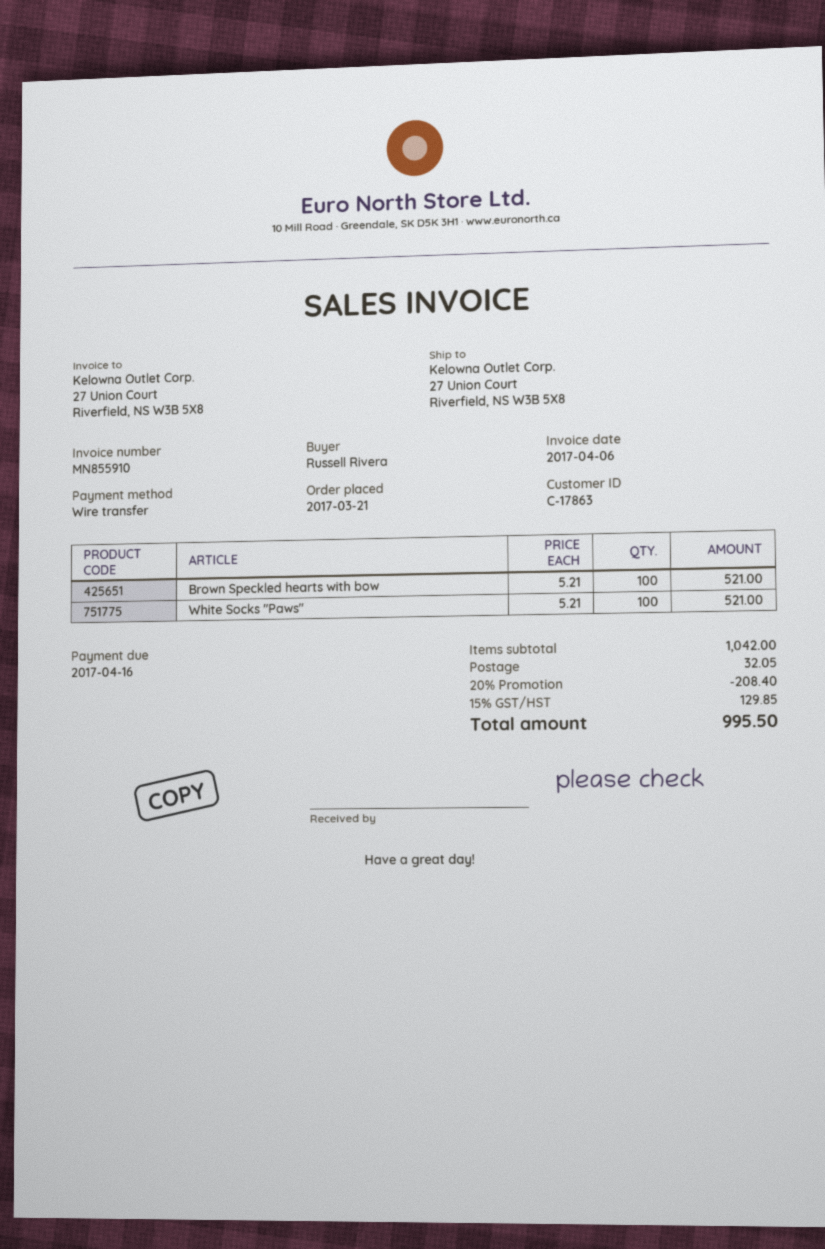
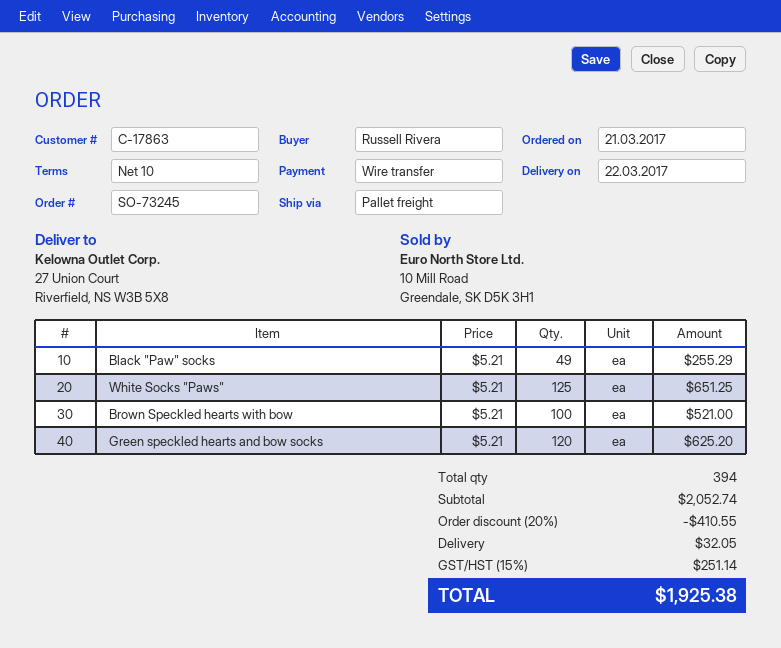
White Socks "Paws": 100 x 5.21 = 521.00 -> 125 x 5.21 = 651.25
Black "Paw" socks: none -> 49 x 5.21 = 255.29
Green speckled hearts and bow socks: none -> 120 x 5.21 = 625.20
subtotal: 1042.00 -> 2052.74
discount: 20% = 208.40 -> 20% = 410.55
tax: 15% = 129.85 -> 15% = 251.14
total: 995.50 -> 1925.38

